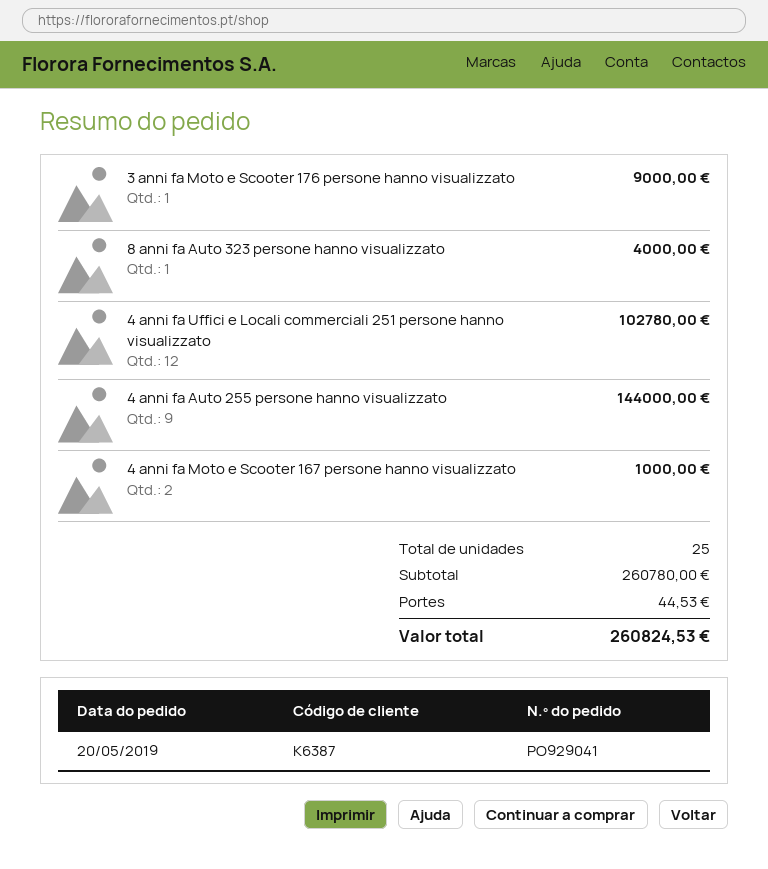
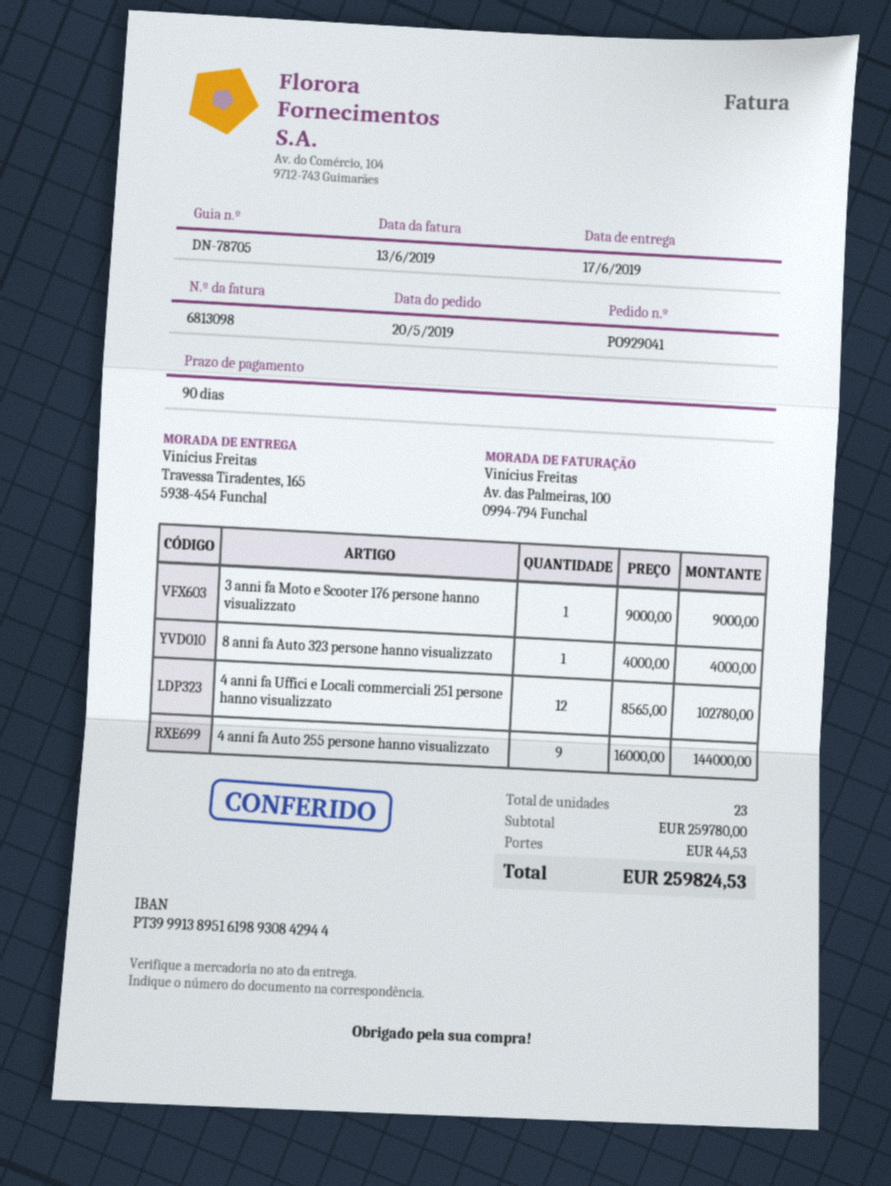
4 anni fa Moto e Scooter 167 persone hanno visualizzato: 2 for 1000.00 -> none
total quantity: 25 -> 23
subtotal: 260780.00 -> 259780.00
total: 260824.53 -> 259824.53

